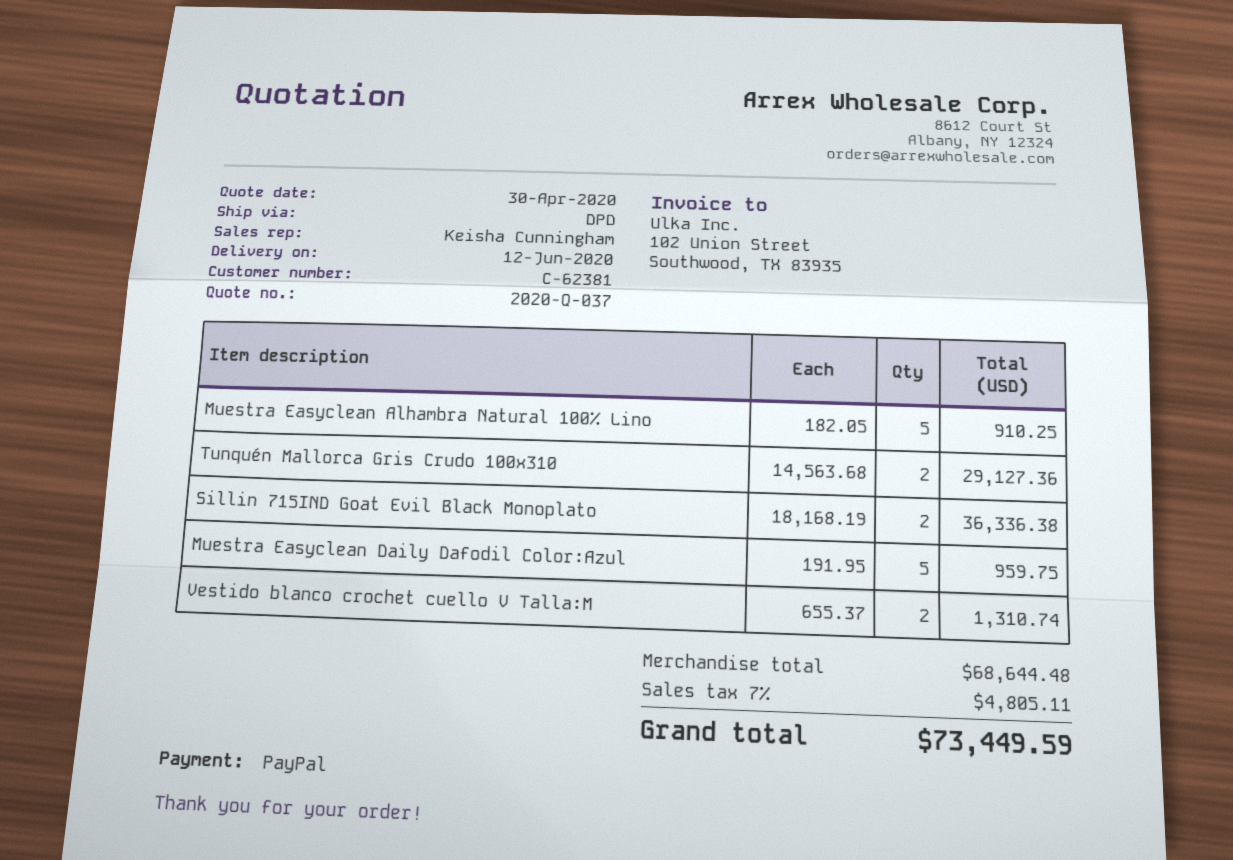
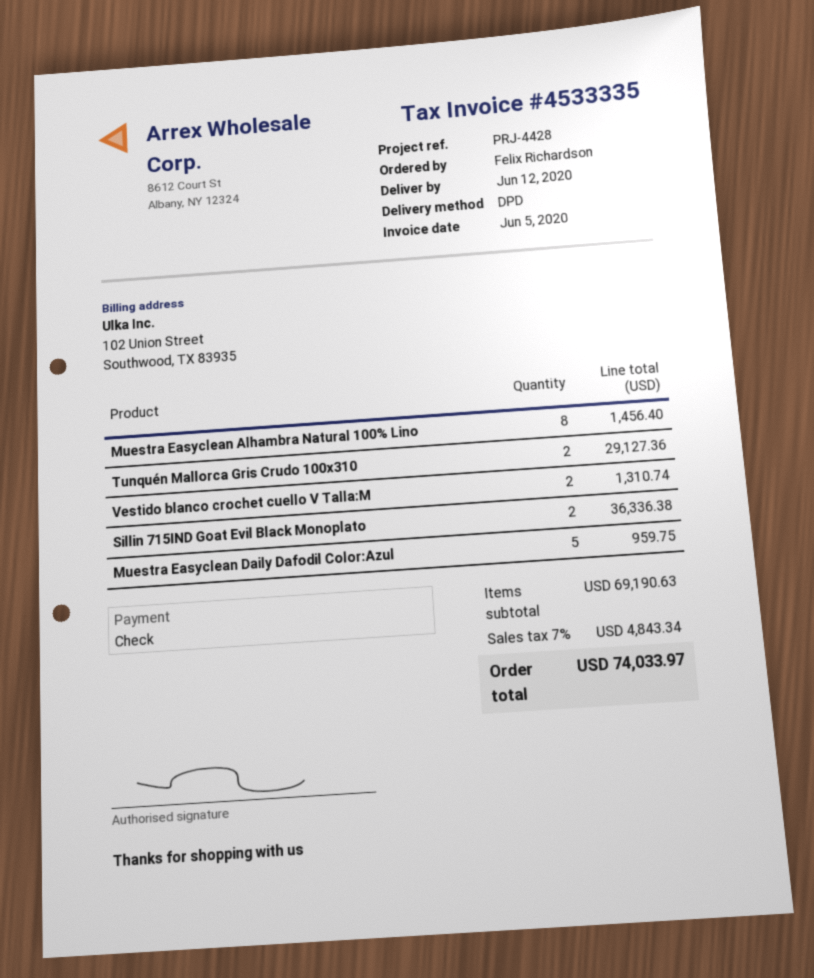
payment method: PayPal -> cheque
Muestra Easyclean Alhambra Natural 100% Lino: 5 for 910.25 -> 8 for 1456.40
subtotal: 68644.48 -> 69190.63
tax: 7% = 4805.11 -> 7% = 4843.34
total: 73449.59 -> 74033.97

